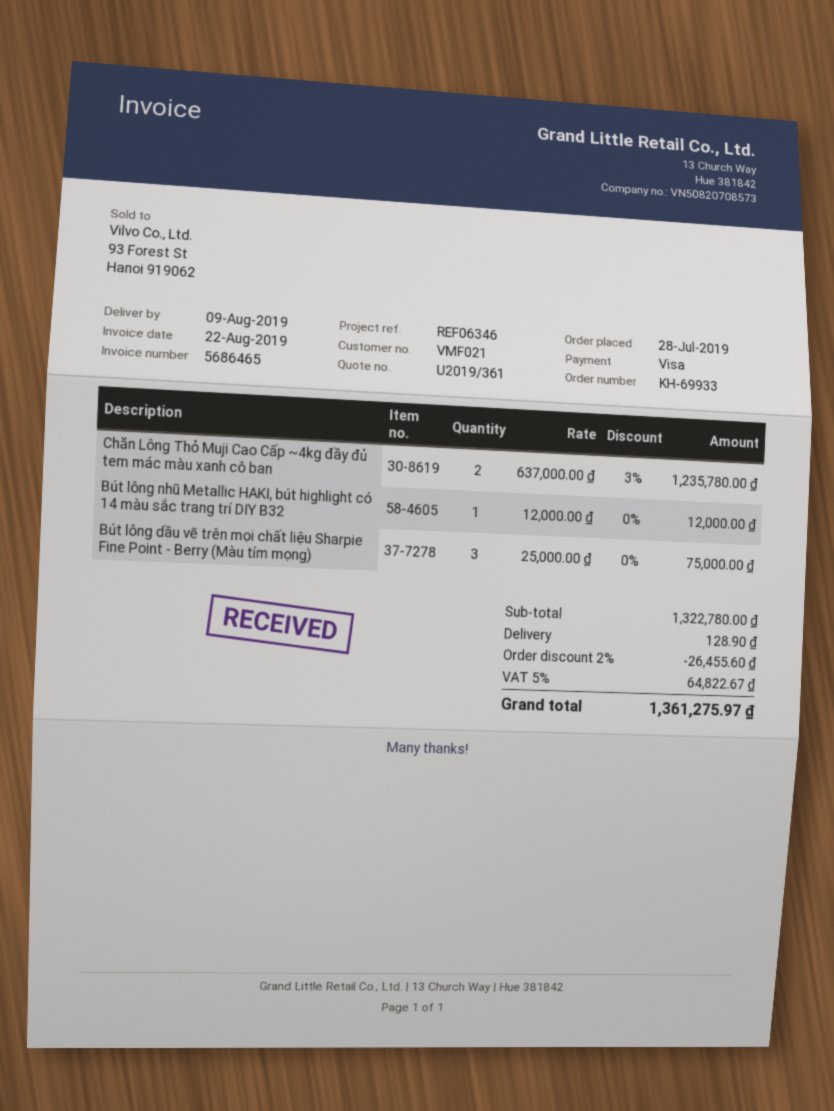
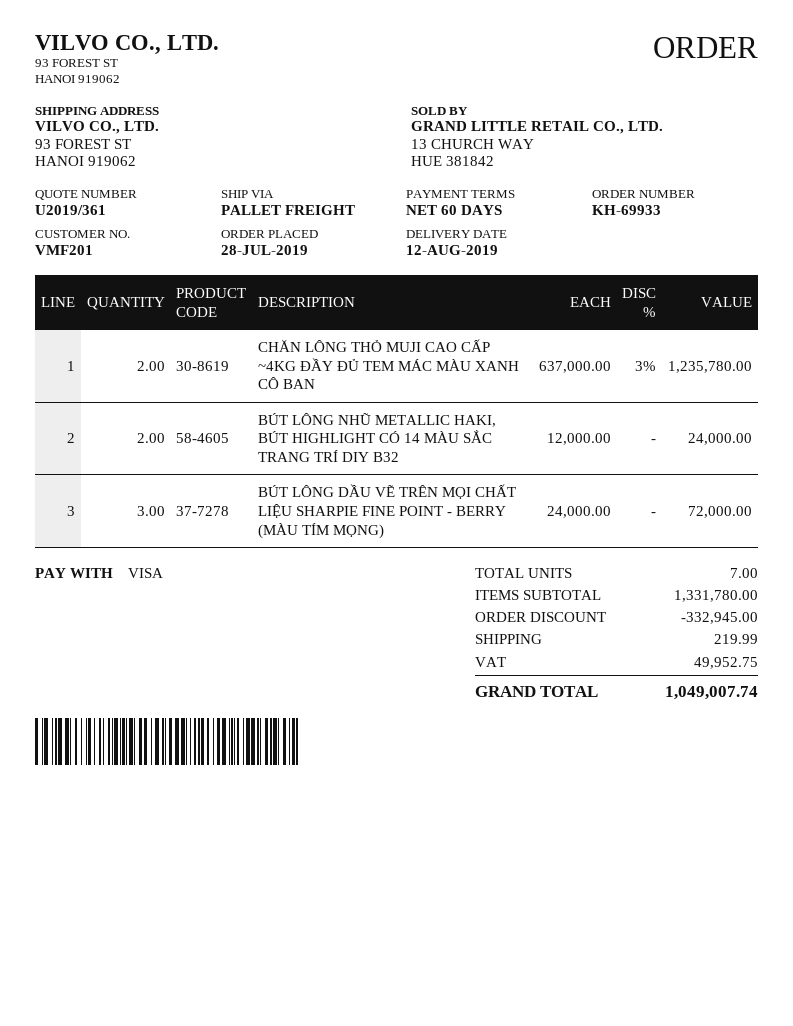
delivery date: 2019-08-09 -> 2019-08-12
customer number: VMF021 -> VMF201
Bút lông nhũ Metallic HAKI, bút highlight có 14 màu sắc trang trí DIY B32: 1 x 12000.00 = 12000.00 -> 2 x 12000.00 = 24000.00
Bút lông dầu vẽ trên mọi chất liệu Sharpie Fine Point - Berry (Màu tím mọng): 3 x 25000.00 = 75000.00 -> 3 x 24000.00 = 72000.00
subtotal: 1322780.00 -> 1331780.00
discount: 26455.60 -> 332945.00
shipping: 128.90 -> 219.99
tax: 64822.67 -> 49952.75
total: 1361275.97 -> 1049007.74

